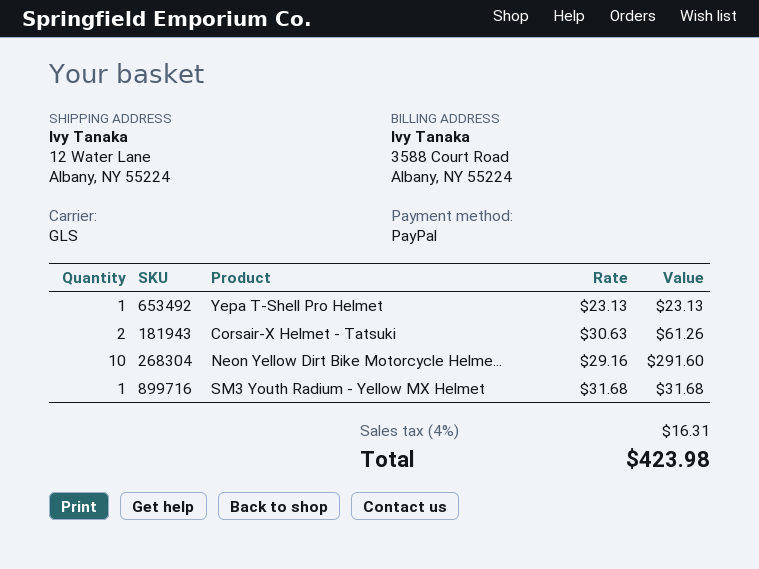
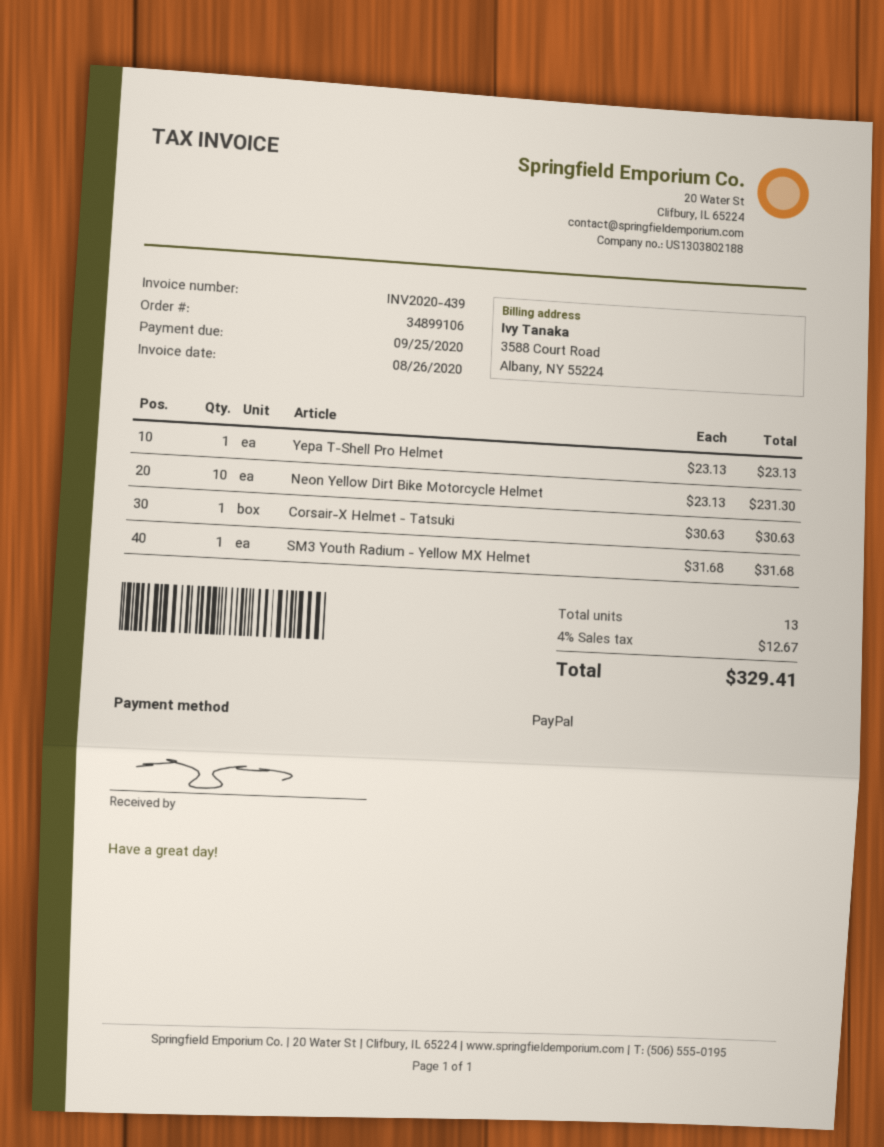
Corsair-X Helmet - Tatsuki: 2 x 30.63 = 61.26 -> 1 x 30.63 = 30.63
Neon Yellow Dirt Bike Motorcycle Helme...: 10 x 29.16 = 291.60 -> 10 x 23.13 = 231.30
tax: 4% = 16.31 -> 4% = 12.67
total: 423.98 -> 329.41

